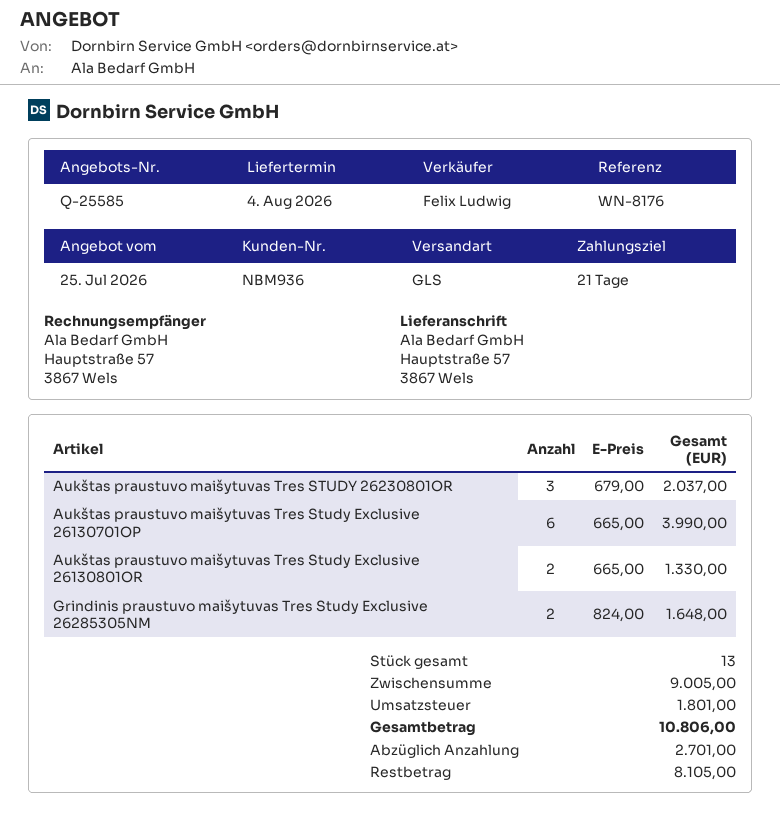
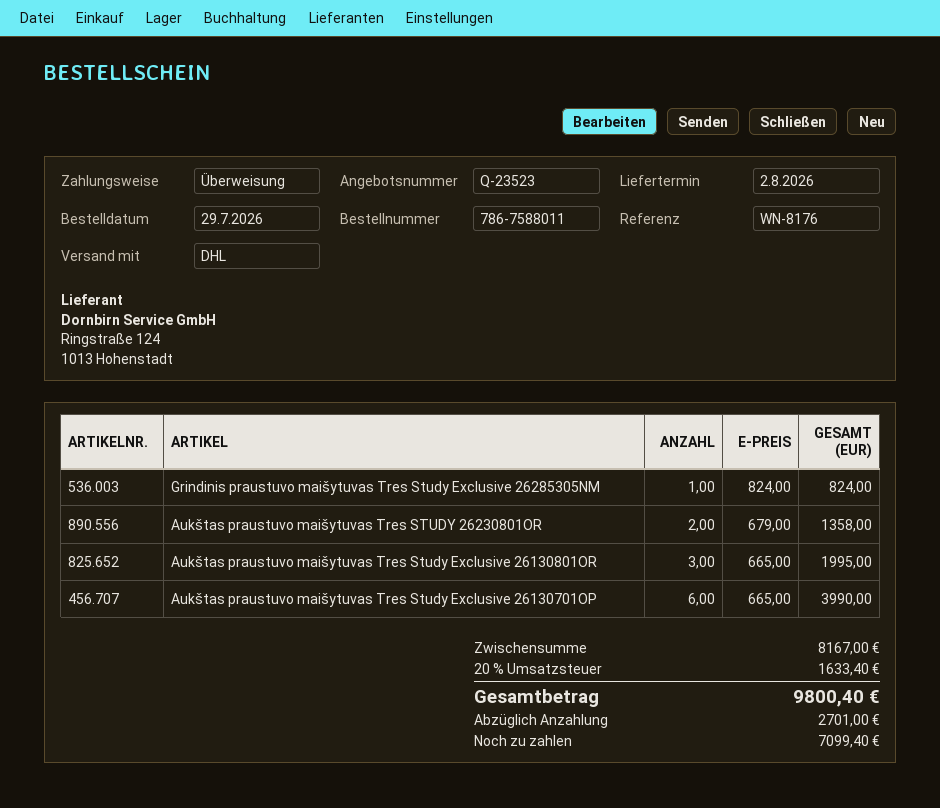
quote number: Q-25585 -> Q-23523
delivery date: 2026-08-04 -> 2026-08-02
shipping method: GLS -> DHL
Aukštas praustuvo maišytuvas Tres STUDY 26230801OR: 3 x 679.00 = 2037.00 -> 2 x 679.00 = 1358.00
Aukštas praustuvo maišytuvas Tres Study Exclusive 26130801OR: 2 x 665.00 = 1330.00 -> 3 x 665.00 = 1995.00
Grindinis praustuvo maišytuvas Tres Study Exclusive 26285305NM: 2 x 824.00 = 1648.00 -> 1 x 824.00 = 824.00
subtotal: 9005.00 -> 8167.00
tax: 1801.00 -> 1633.40
total: 10806.00 -> 9800.40
balance: 8105.00 -> 7099.40

